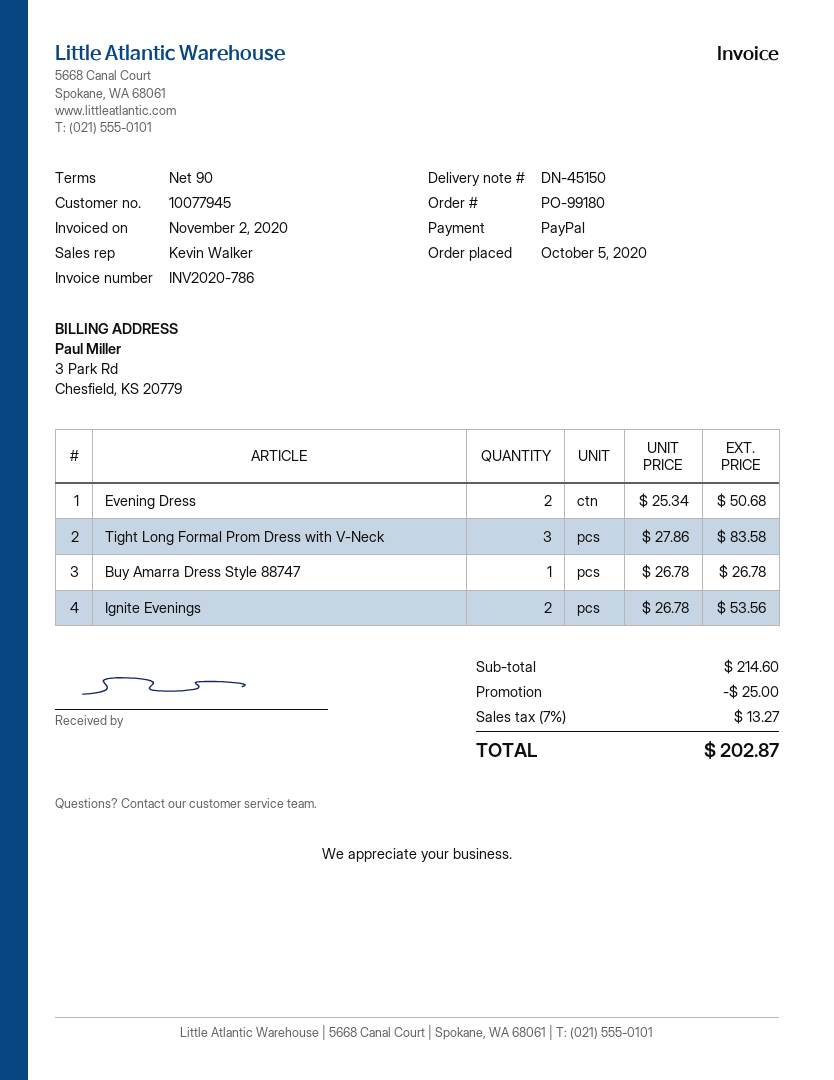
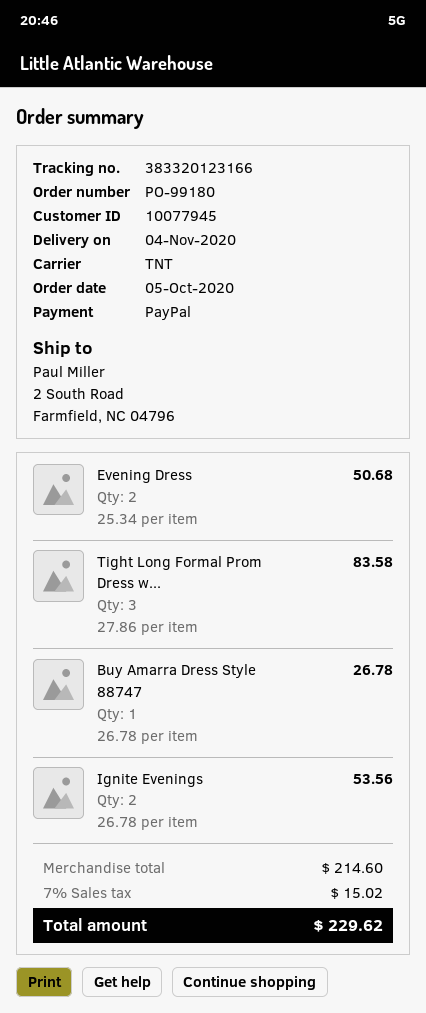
discount: 25.00 -> none
tax: 7% = 13.27 -> 7% = 15.02
total: 202.87 -> 229.62

